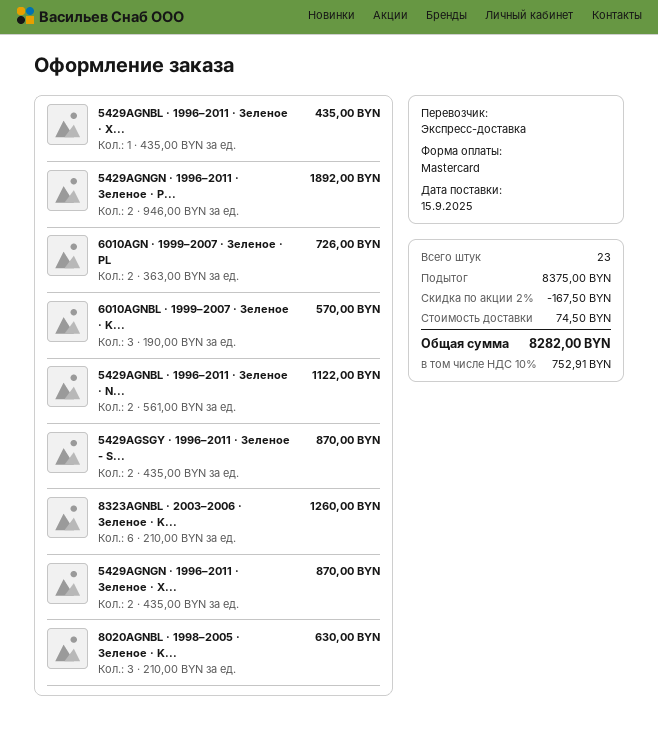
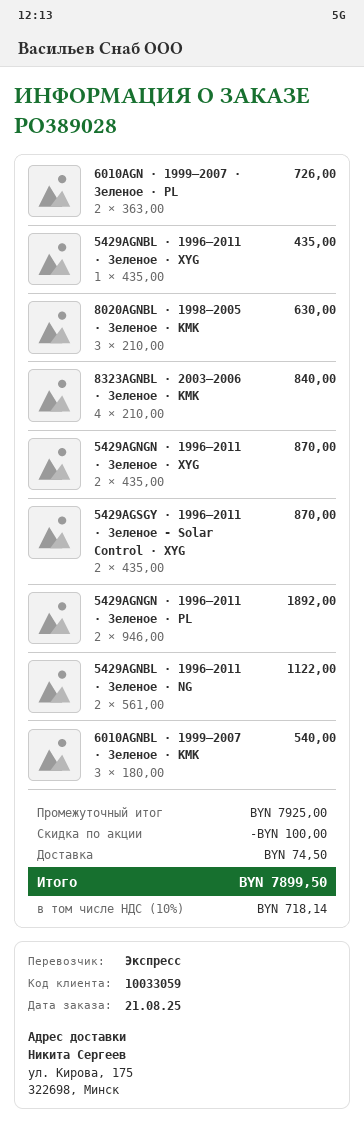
6010AGNBL · 1999–2007 · Зеленое · K...: 3 x 190.00 = 570.00 -> 3 x 180.00 = 540.00
8323AGNBL · 2003–2006 · Зеленое · K...: 6 x 210.00 = 1260.00 -> 4 x 210.00 = 840.00
subtotal: 8375.00 -> 7925.00
discount: 167.50 -> 100.00
tax: 10% = 752.91 -> 10% = 718.14
total: 8282.00 -> 7899.50

